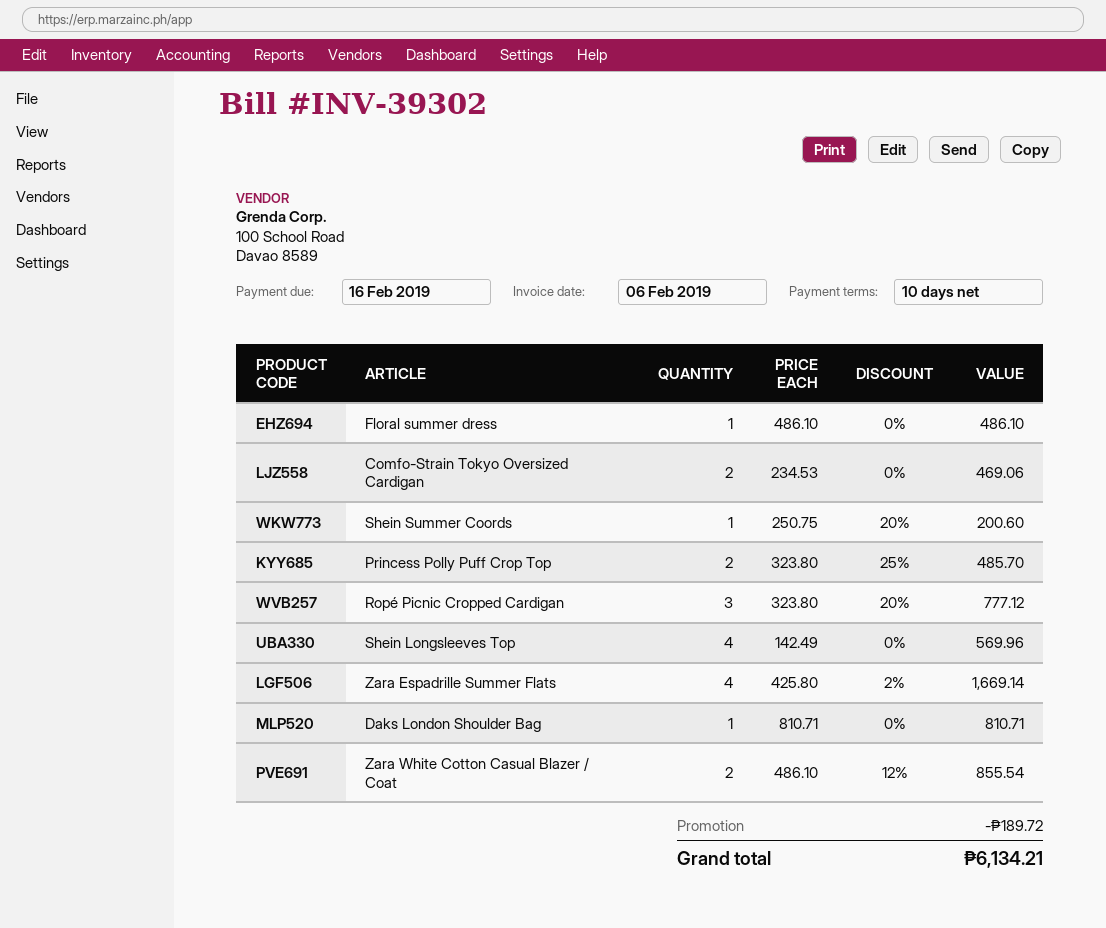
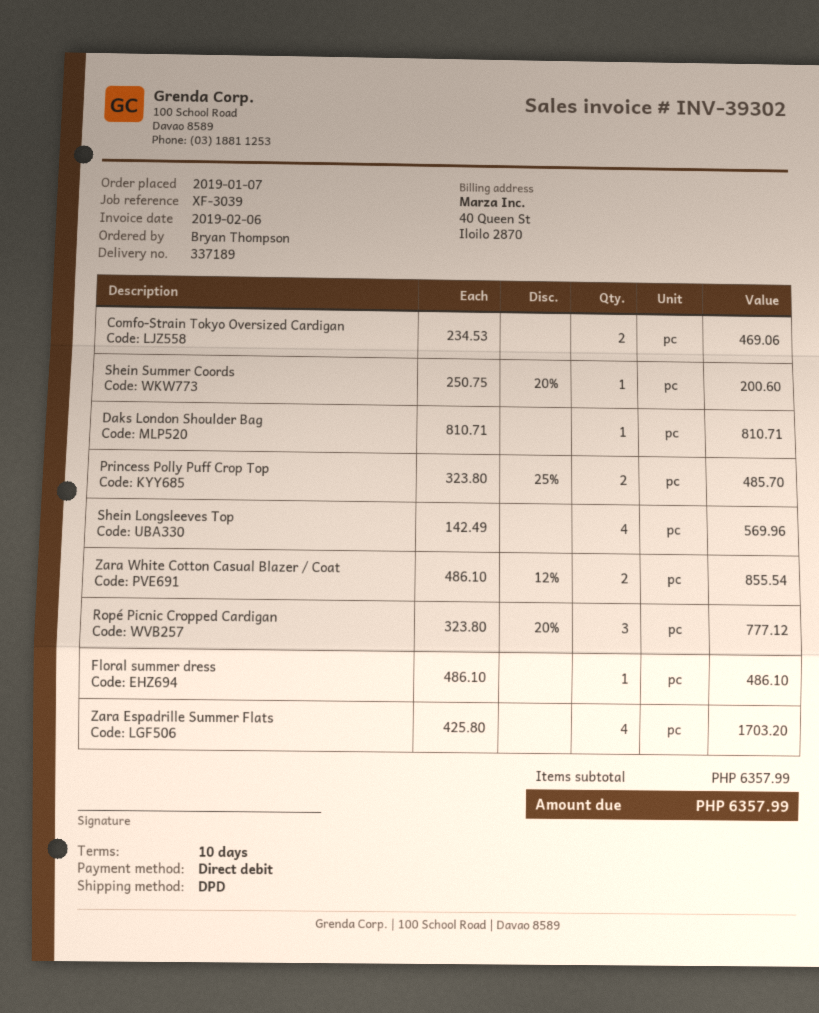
Zara Espadrille Summer Flats: 4 x 425.80 - 2% = 1669.14 -> 4 x 425.80 = 1703.20
discount: 189.72 -> none
total: 6134.21 -> 6357.99

